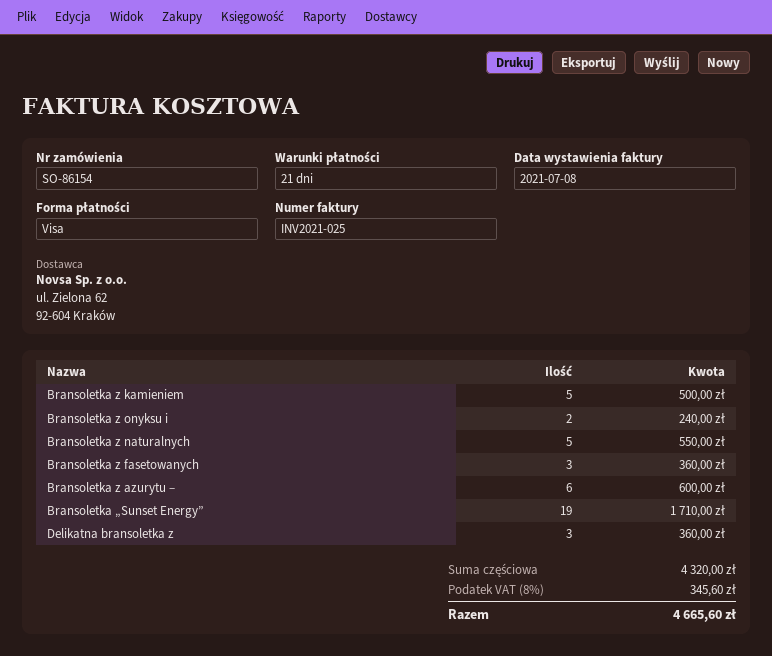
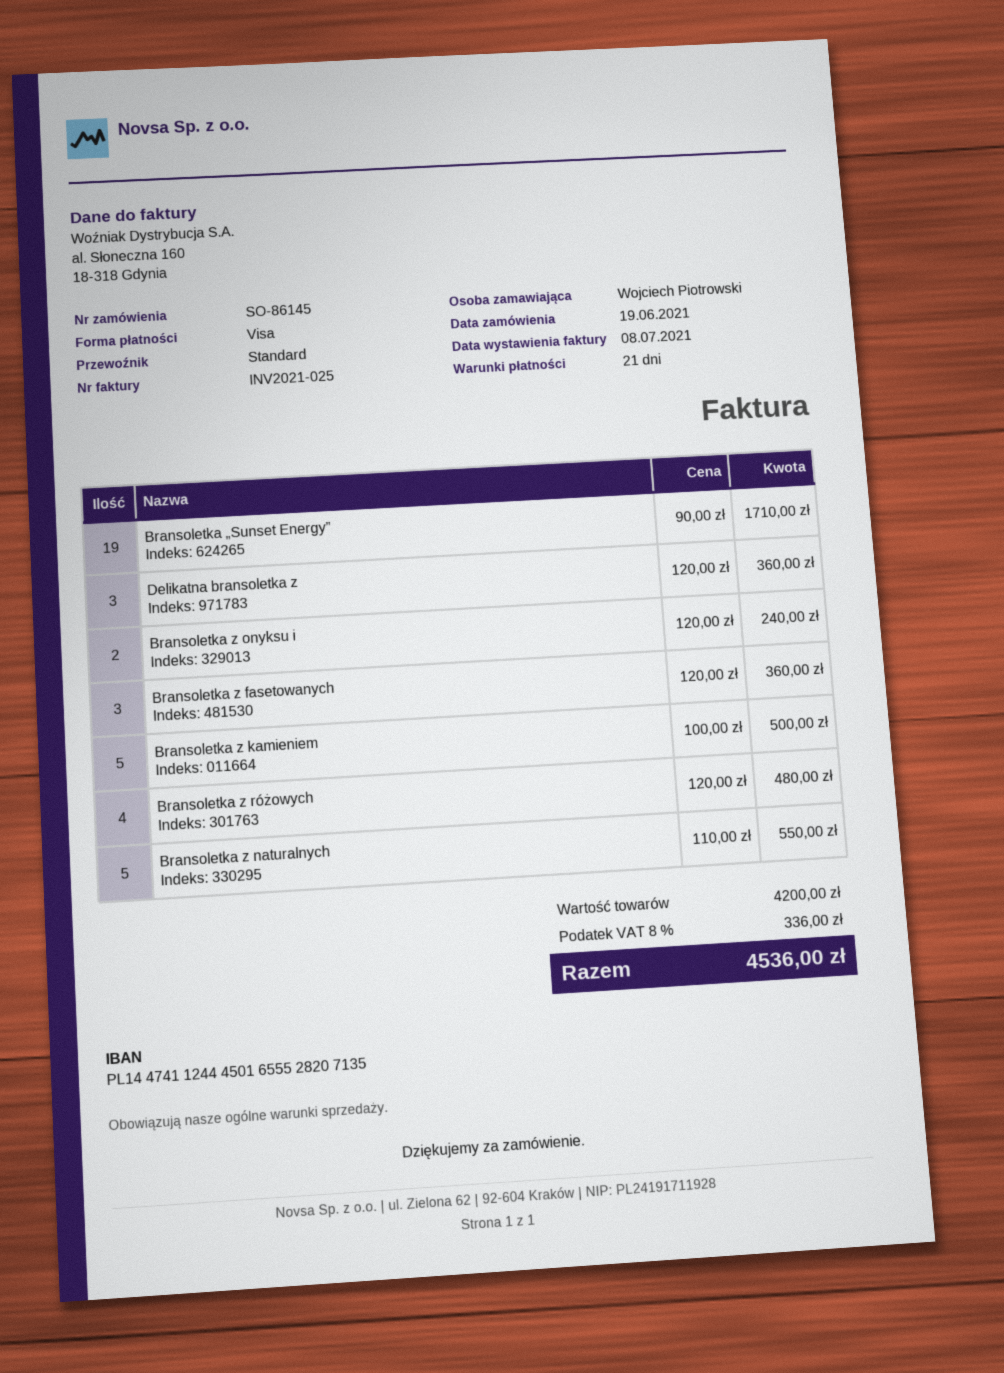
order number: SO-86154 -> SO-86145
Bransoletka z azurytu –: 6 for 600.00 -> none
Bransoletka z różowych: none -> 4 for 480.00
subtotal: 4320.00 -> 4200.00
tax: 8% = 345.60 -> 8% = 336.00
total: 4665.60 -> 4536.00

